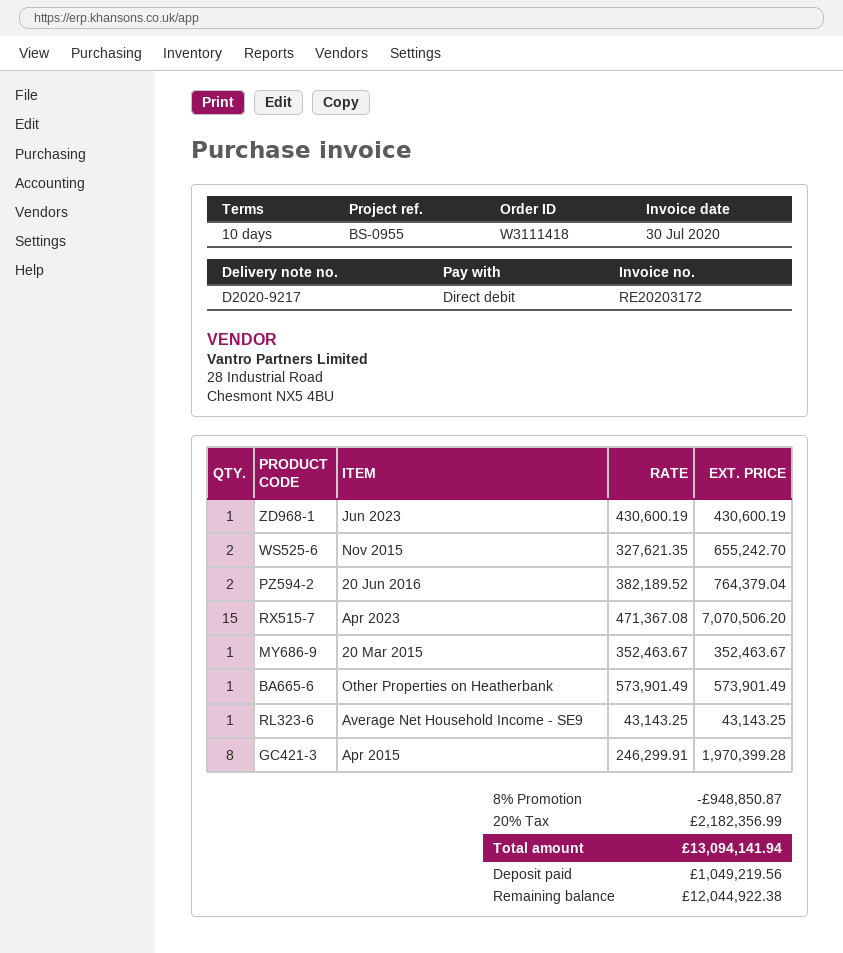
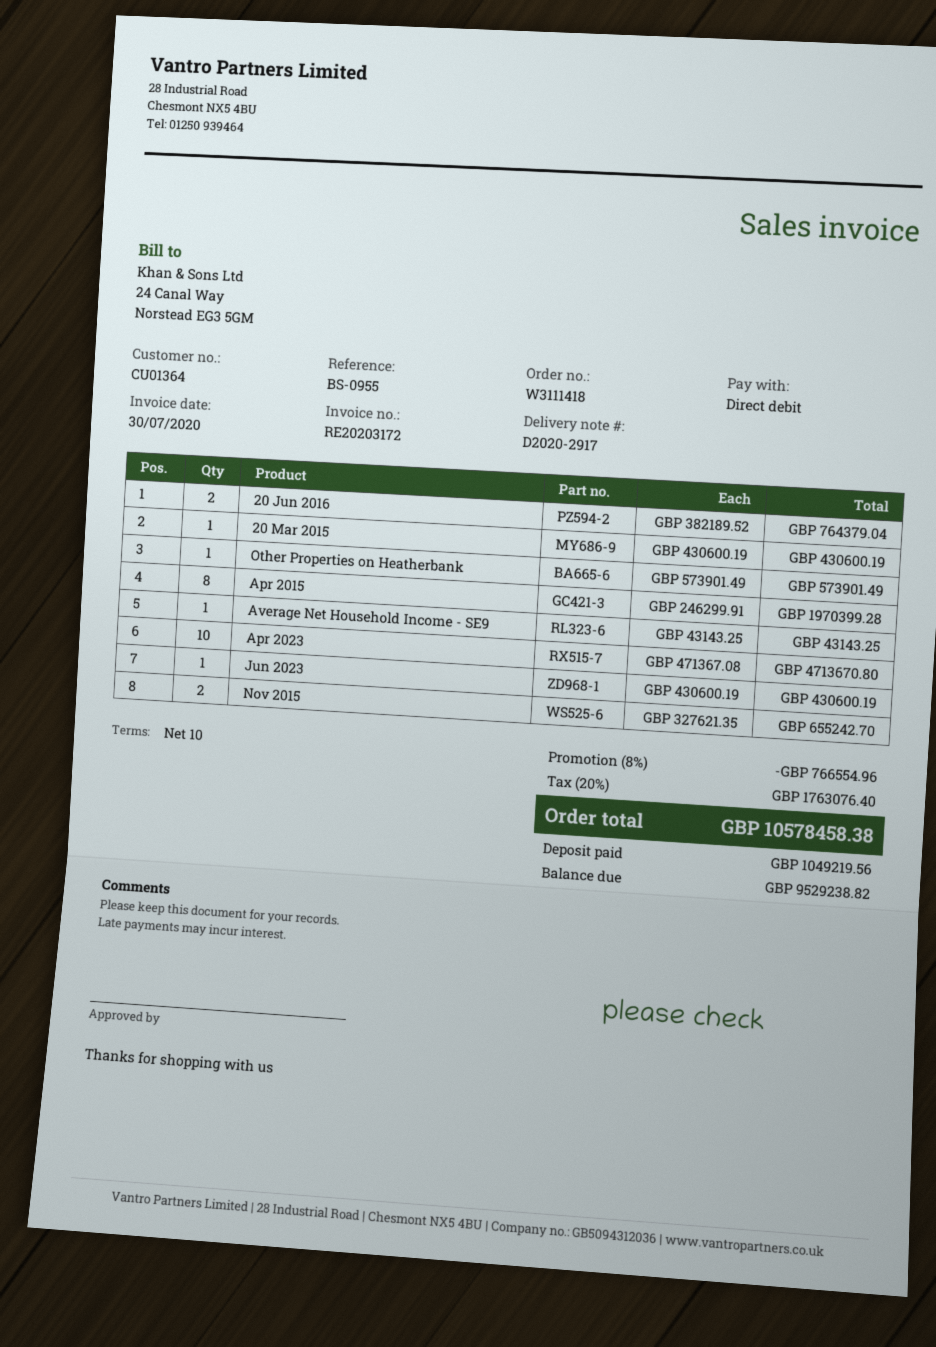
delivery note number: D2020-9217 -> D2020-2917
Apr 2023: 15 x 471367.08 = 7070506.20 -> 10 x 471367.08 = 4713670.80
20 Mar 2015: 1 x 352463.67 = 352463.67 -> 1 x 430600.19 = 430600.19
discount: 8% = 948850.87 -> 8% = 766554.96
tax: 20% = 2182356.99 -> 20% = 1763076.40
total: 13094141.94 -> 10578458.38
balance: 12044922.38 -> 9529238.82

